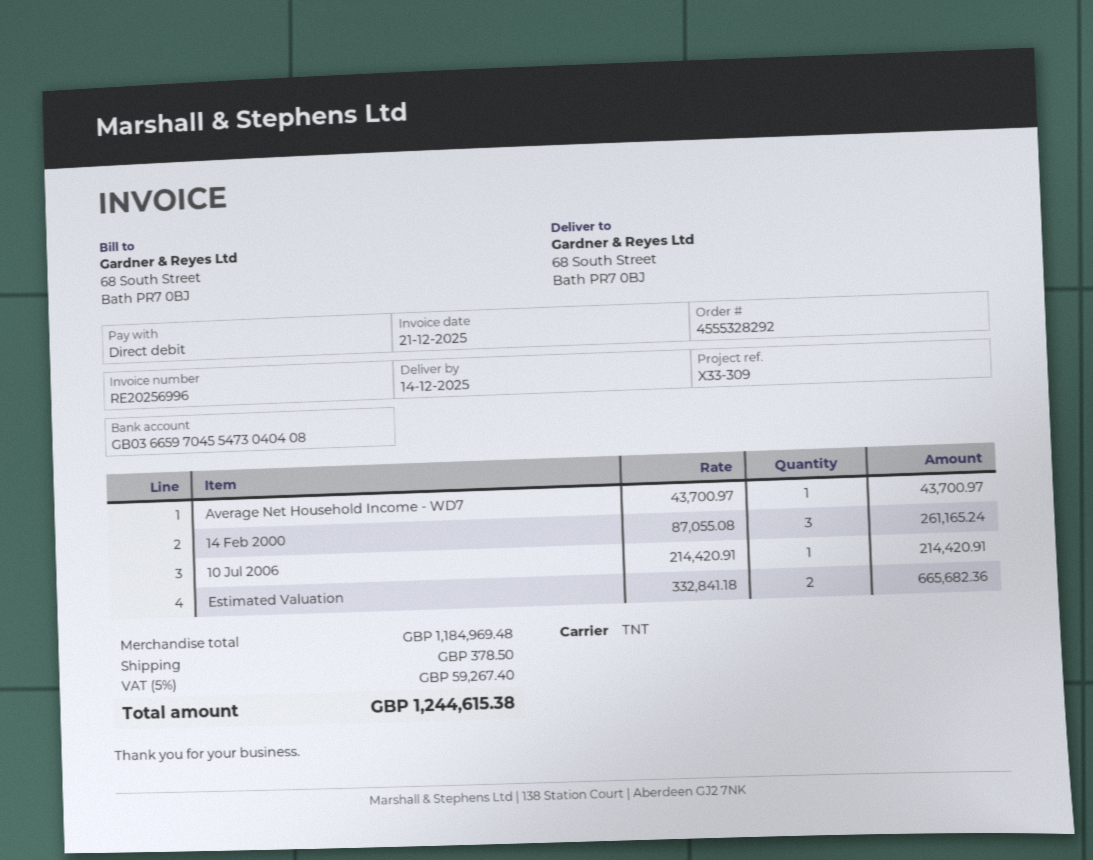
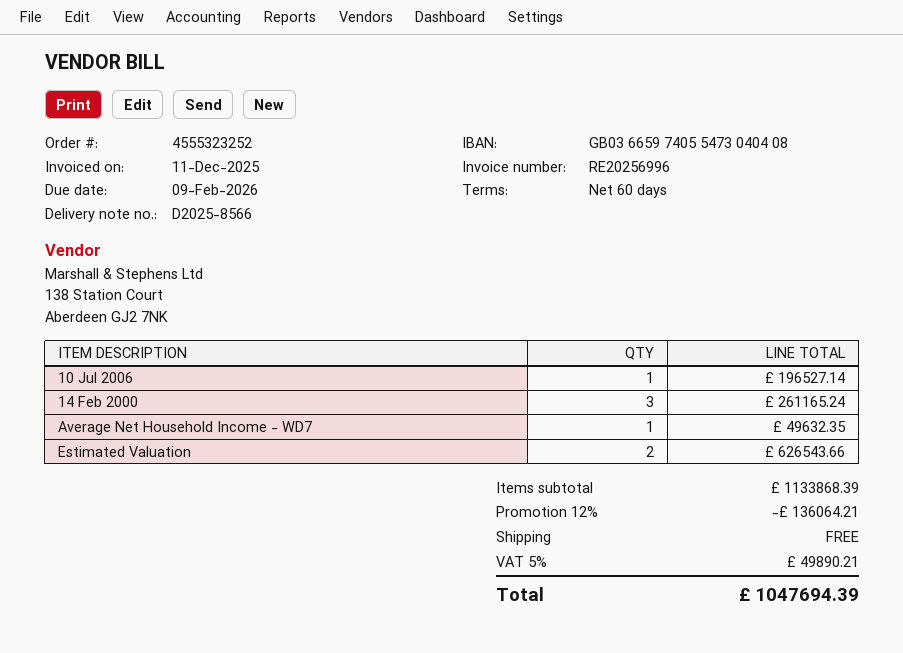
order number: 4555328292 -> 4555323252
invoice date: 2025-12-21 -> 2025-12-11
bank account: GB03665970455473040408 -> GB03665974055473040408
Average Net Household Income - WD7: 1 for 43700.97 -> 1 for 49632.35
10 Jul 2006: 1 for 214420.91 -> 1 for 196527.14
Estimated Valuation: 2 for 665682.36 -> 2 for 626543.66
subtotal: 1184969.48 -> 1133868.39
discount: none -> 12% = 136064.21
shipping: 378.50 -> 0.00
tax: 5% = 59267.40 -> 5% = 49890.21
total: 1244615.38 -> 1047694.39

